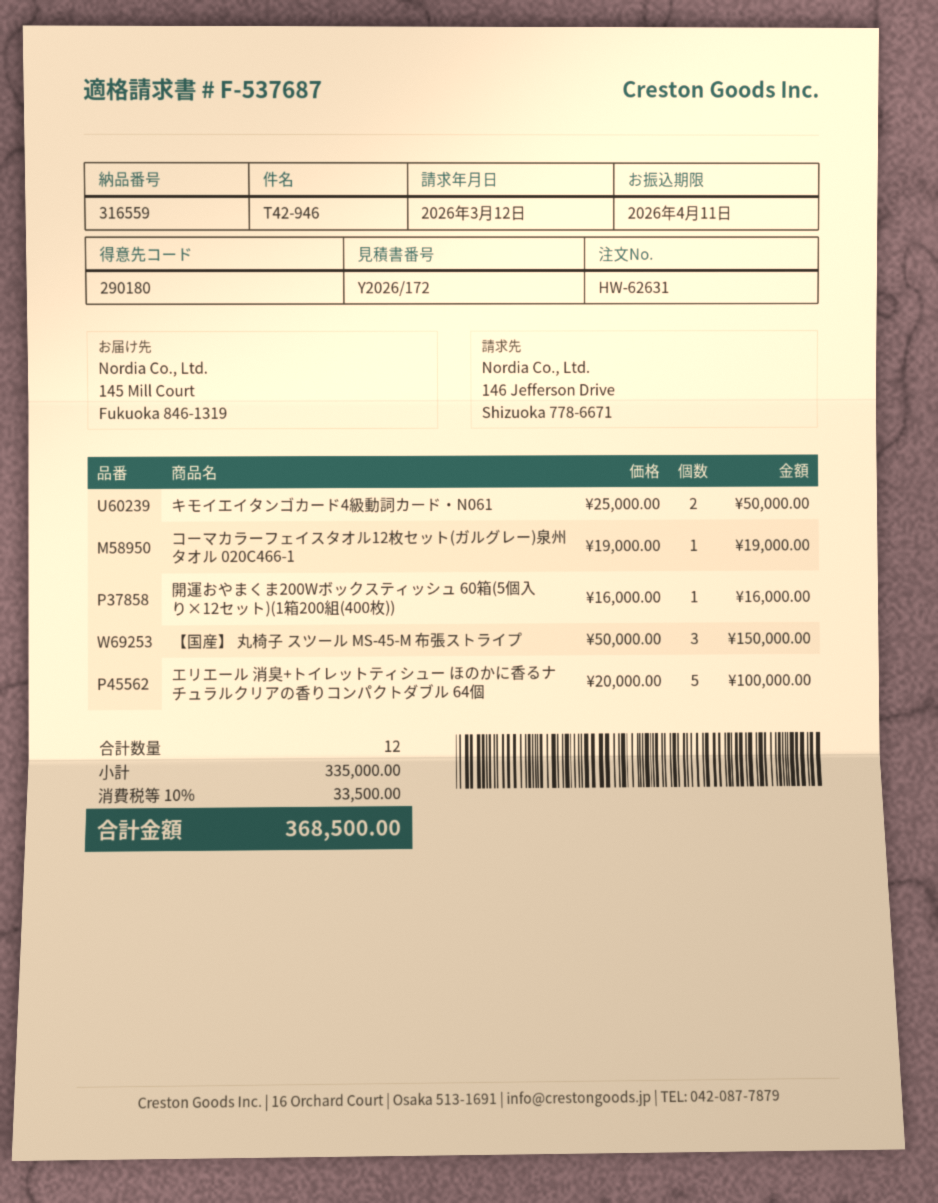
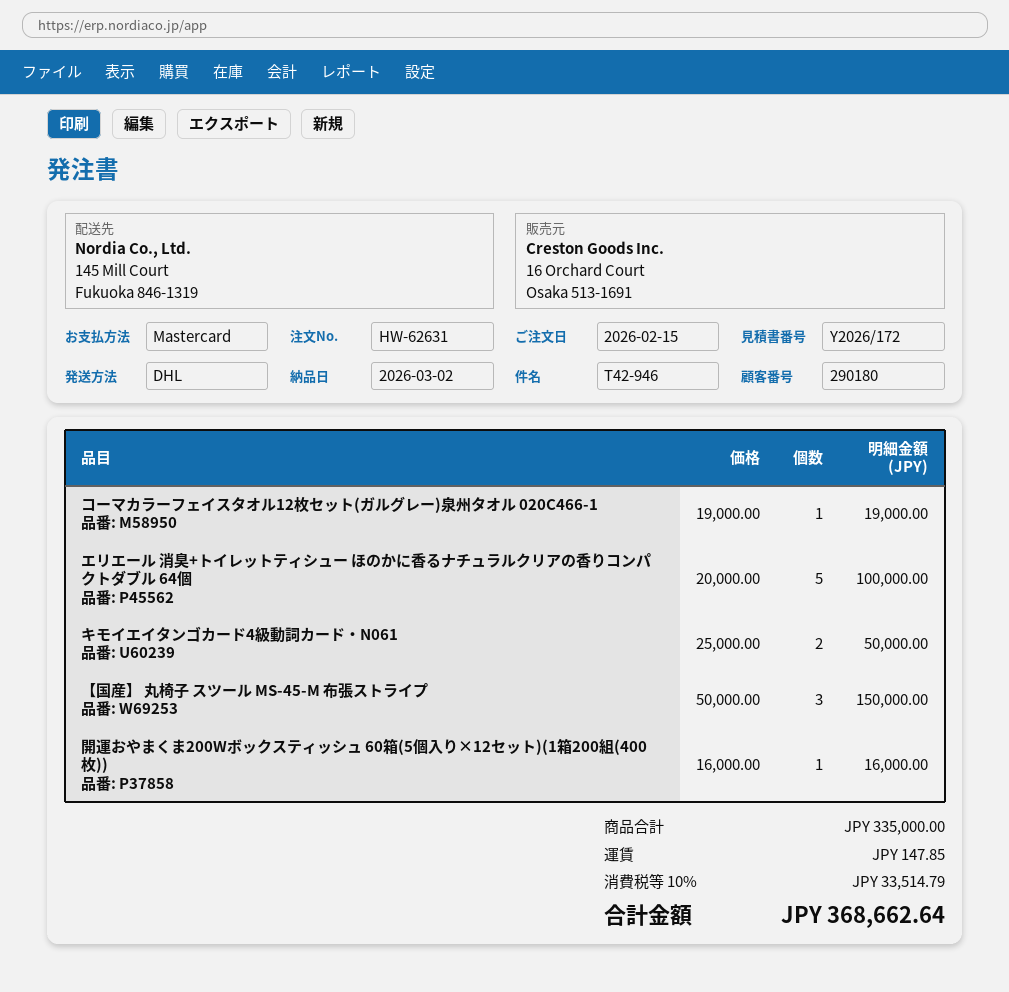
shipping: none -> 147.85
tax: 10% = 33500.00 -> 10% = 33514.79
total: 368500.00 -> 368662.64

